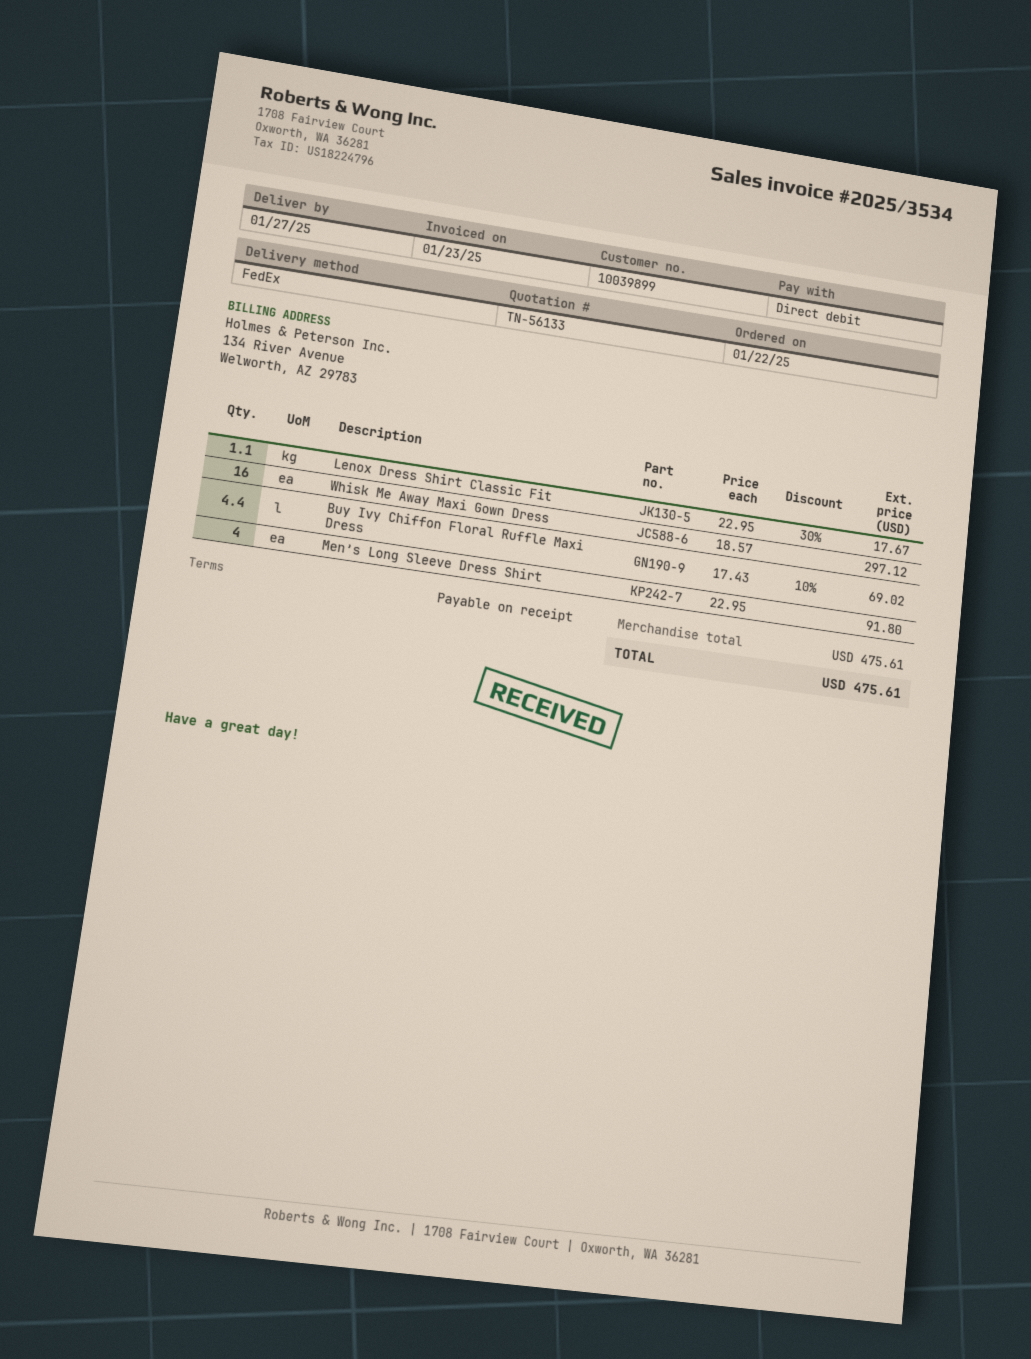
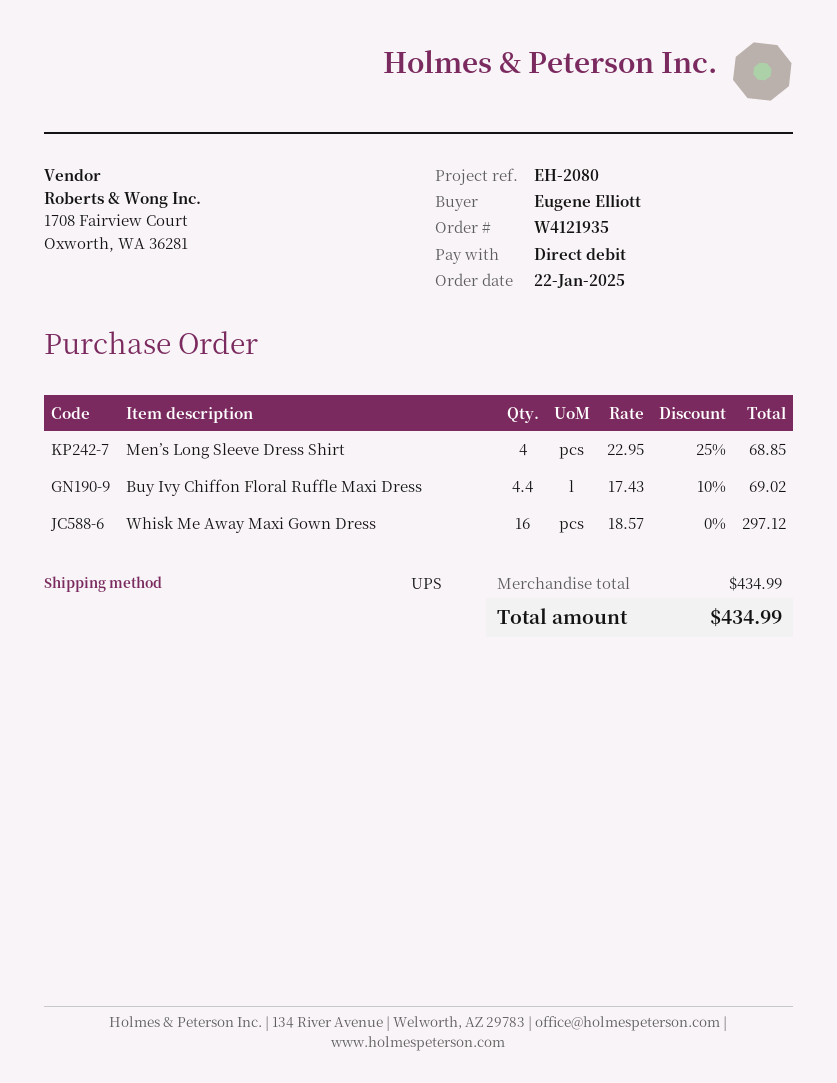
shipping method: FedEx -> UPS
Lenox Dress Shirt Classic Fit: 1.1 x 22.95 - 30% = 17.67 -> none
Men’s Long Sleeve Dress Shirt: 4 x 22.95 = 91.80 -> 4 x 22.95 - 25% = 68.85
subtotal: 475.61 -> 434.99
total: 475.61 -> 434.99

